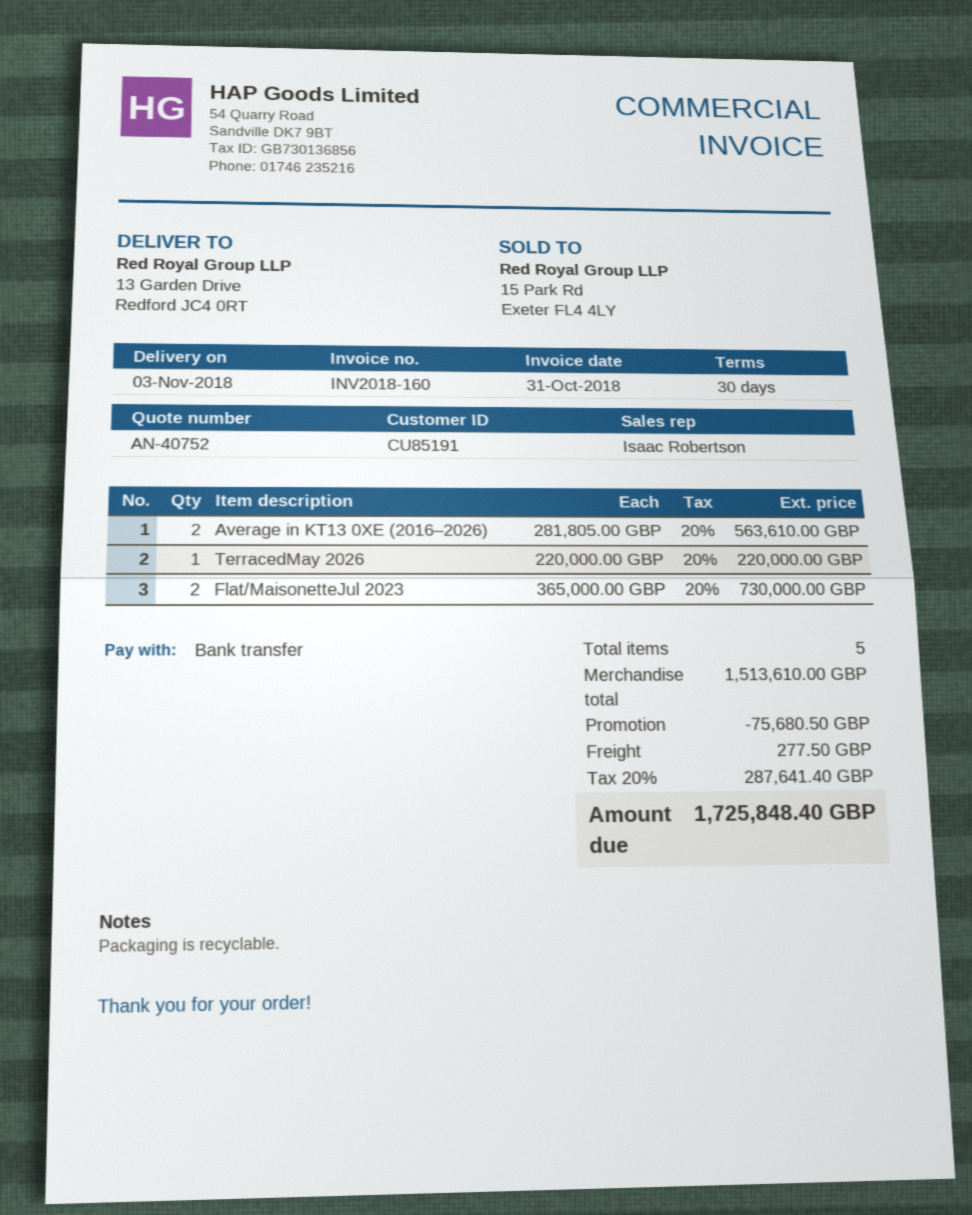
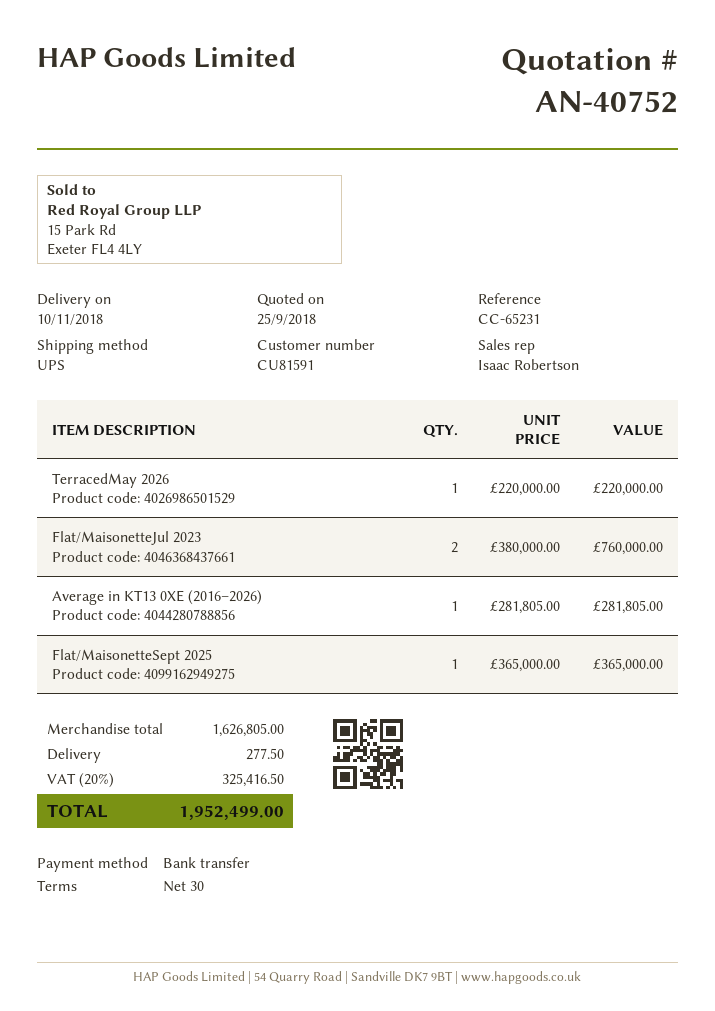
delivery date: 2018-11-03 -> 2018-11-10
customer number: CU85191 -> CU81591
Average in KT13 0XE (2016–2026): 2 x 281805.00 = 563610.00 -> 1 x 281805.00 = 281805.00
Flat/MaisonetteJul 2023: 2 x 365000.00 = 730000.00 -> 2 x 380000.00 = 760000.00
Flat/MaisonetteSept 2025: none -> 1 x 365000.00 = 365000.00
subtotal: 1513610.00 -> 1626805.00
discount: 75680.50 -> none
tax: 20% = 287641.40 -> 20% = 325416.50
total: 1725848.40 -> 1952499.00

